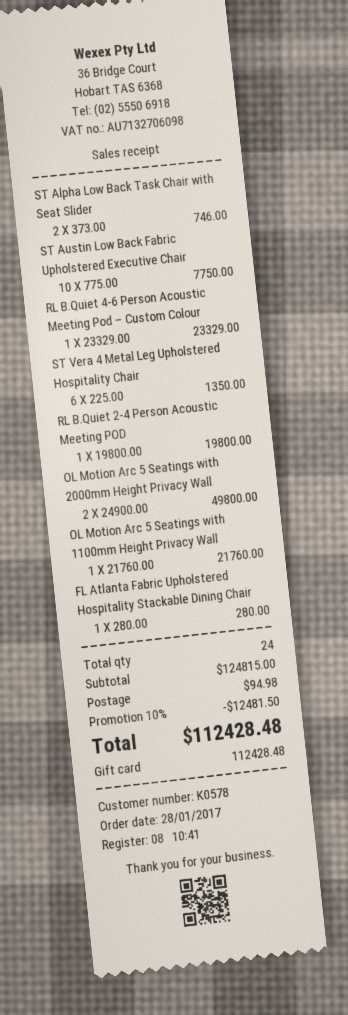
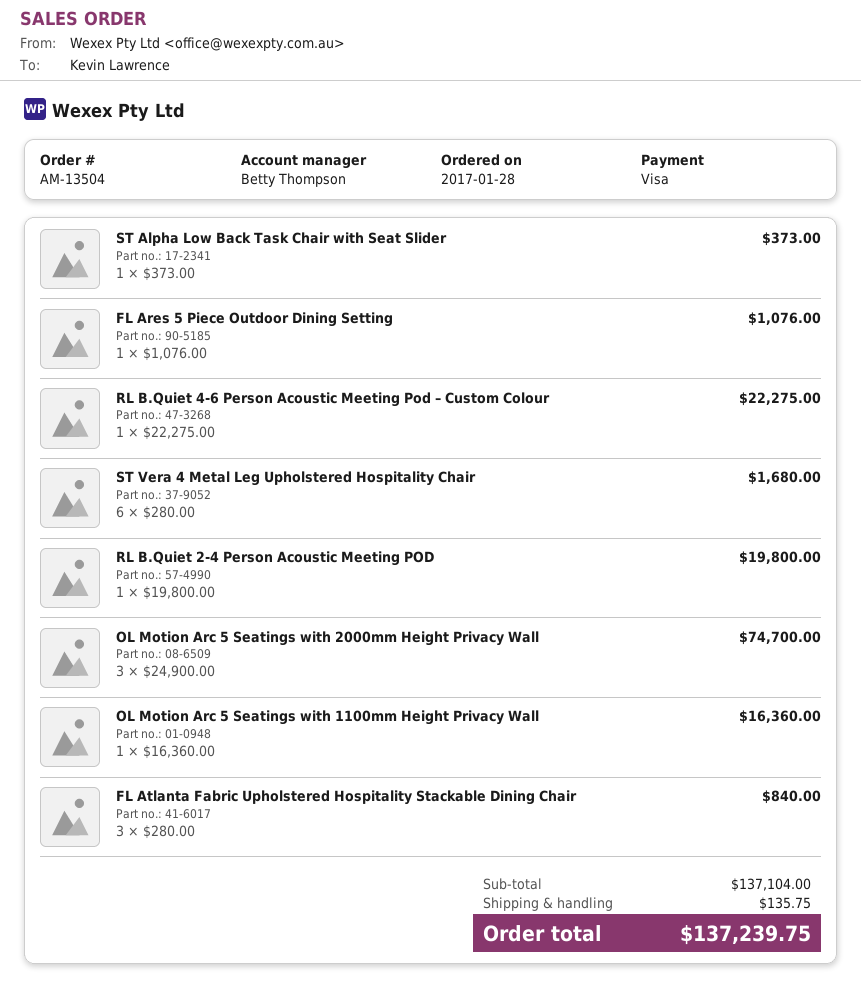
payment method: gift card -> Visa
ST Alpha Low Back Task Chair with Seat Slider: 2 x 373.00 = 746.00 -> 1 x 373.00 = 373.00
ST Austin Low Back Fabric Upholstered Executive Chair: 10 x 775.00 = 7750.00 -> none
RL B.Quiet 4-6 Person Acoustic Meeting Pod – Custom Colour: 1 x 23329.00 = 23329.00 -> 1 x 22275.00 = 22275.00
ST Vera 4 Metal Leg Upholstered Hospitality Chair: 6 x 225.00 = 1350.00 -> 6 x 280.00 = 1680.00
OL Motion Arc 5 Seatings with 2000mm Height Privacy Wall: 2 x 24900.00 = 49800.00 -> 3 x 24900.00 = 74700.00
OL Motion Arc 5 Seatings with 1100mm Height Privacy Wall: 1 x 21760.00 = 21760.00 -> 1 x 16360.00 = 16360.00
FL Atlanta Fabric Upholstered Hospitality Stackable Dining Chair: 1 x 280.00 = 280.00 -> 3 x 280.00 = 840.00
FL Ares 5 Piece Outdoor Dining Setting: none -> 1 x 1076.00 = 1076.00
subtotal: 124815.00 -> 137104.00
discount: 10% = 12481.50 -> none
shipping: 94.98 -> 135.75
total: 112428.48 -> 137239.75

